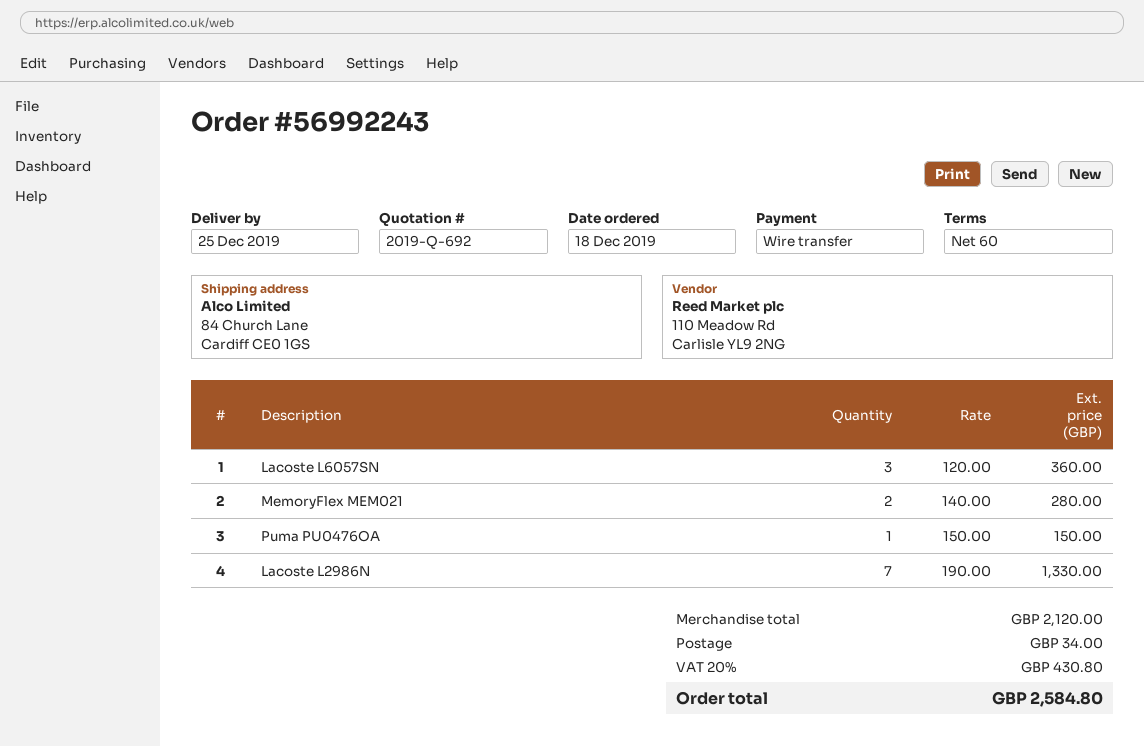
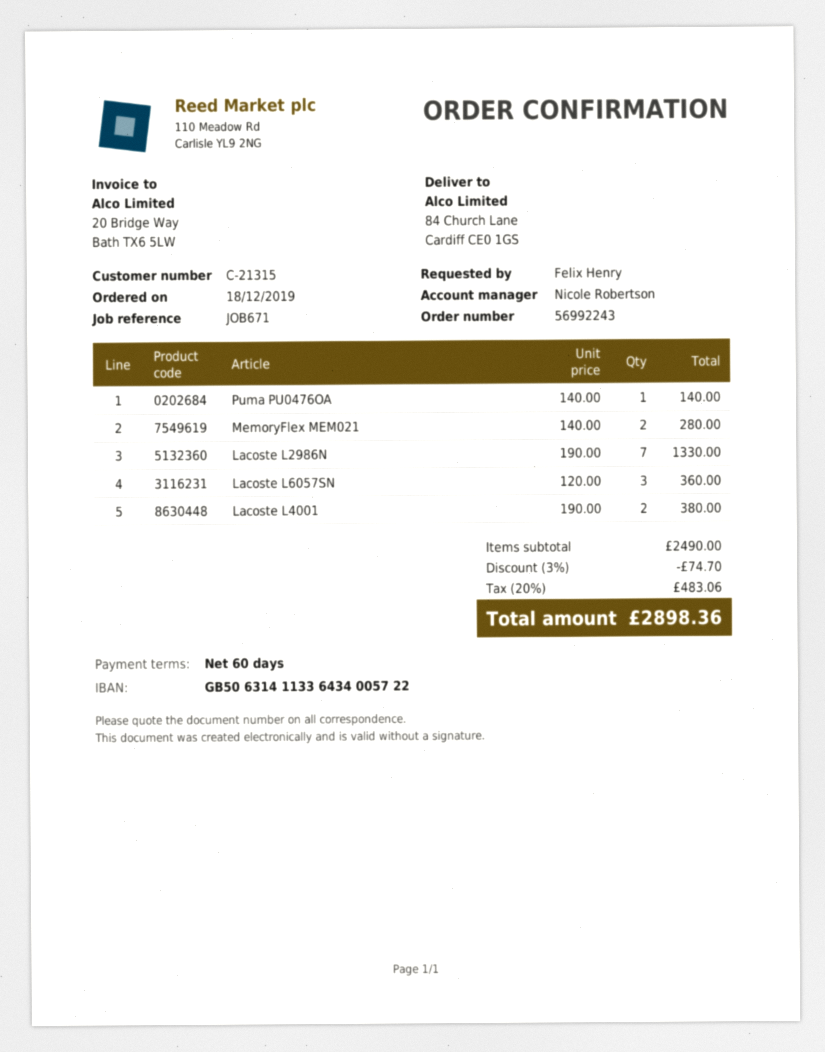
Puma PU0476OA: 1 x 150.00 = 150.00 -> 1 x 140.00 = 140.00
Lacoste L4001: none -> 2 x 190.00 = 380.00
subtotal: 2120.00 -> 2490.00
discount: none -> 3% = 74.70
shipping: 34.00 -> none
tax: 20% = 430.80 -> 20% = 483.06
total: 2584.80 -> 2898.36

